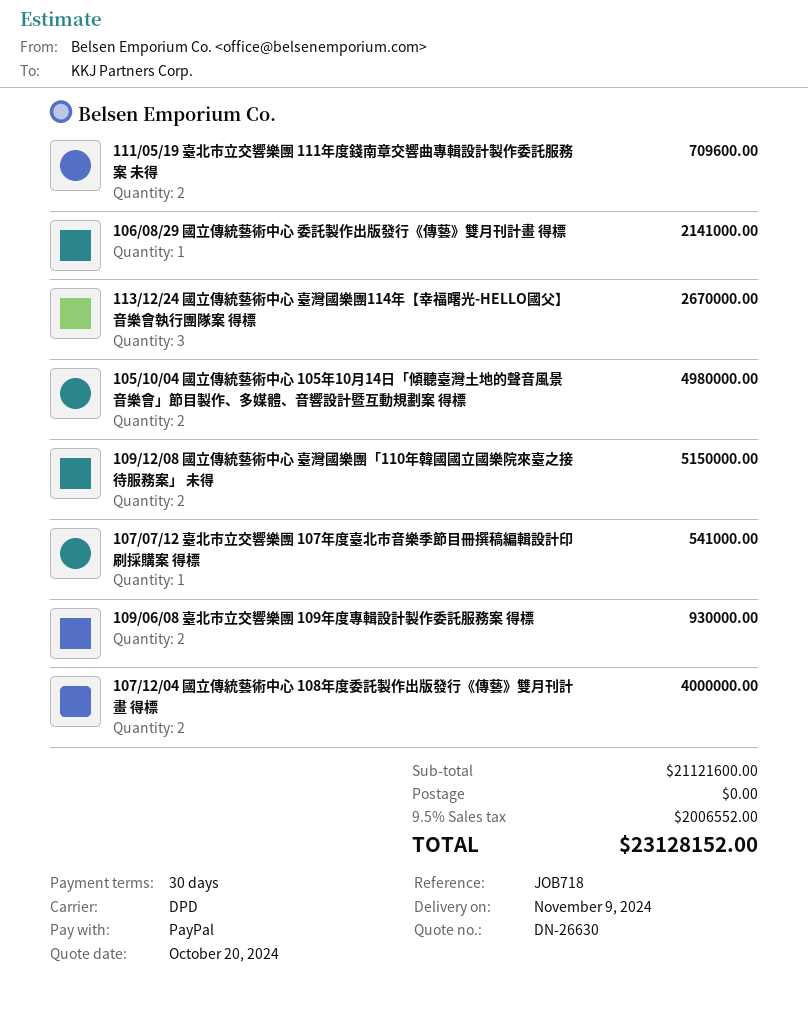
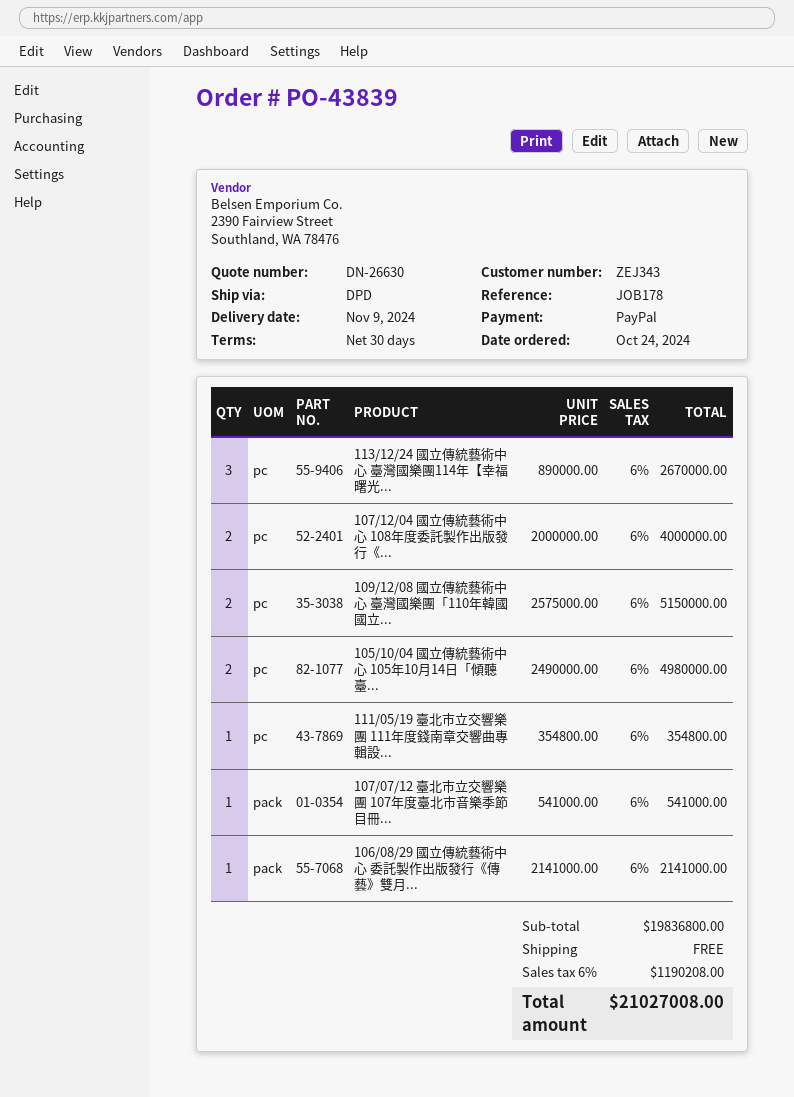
reference: JOB718 -> JOB178
111/05/19 臺北市立交響樂團 111年度錢南章交響曲專輯設計製作委託服務案 未得: 2 for 709600.00 -> 1 for 354800.00
109/06/08 臺北市立交響樂團 109年度專輯設計製作委託服務案 得標: 2 for 930000.00 -> none
subtotal: 21121600.00 -> 19836800.00
tax: 9.5% = 2006552.00 -> 6% = 1190208.00
total: 23128152.00 -> 21027008.00

